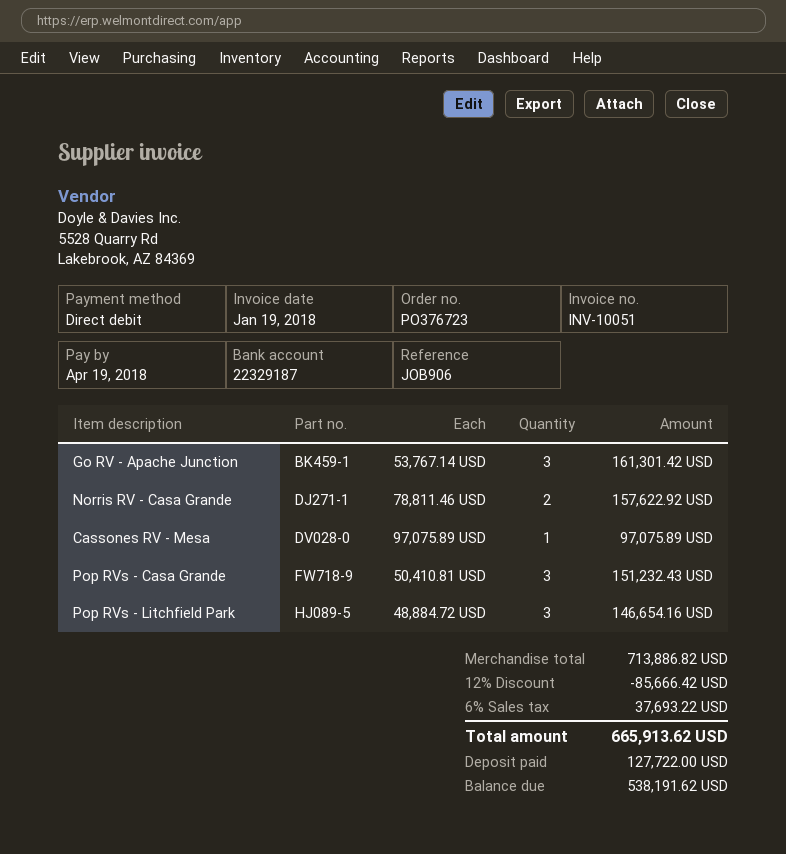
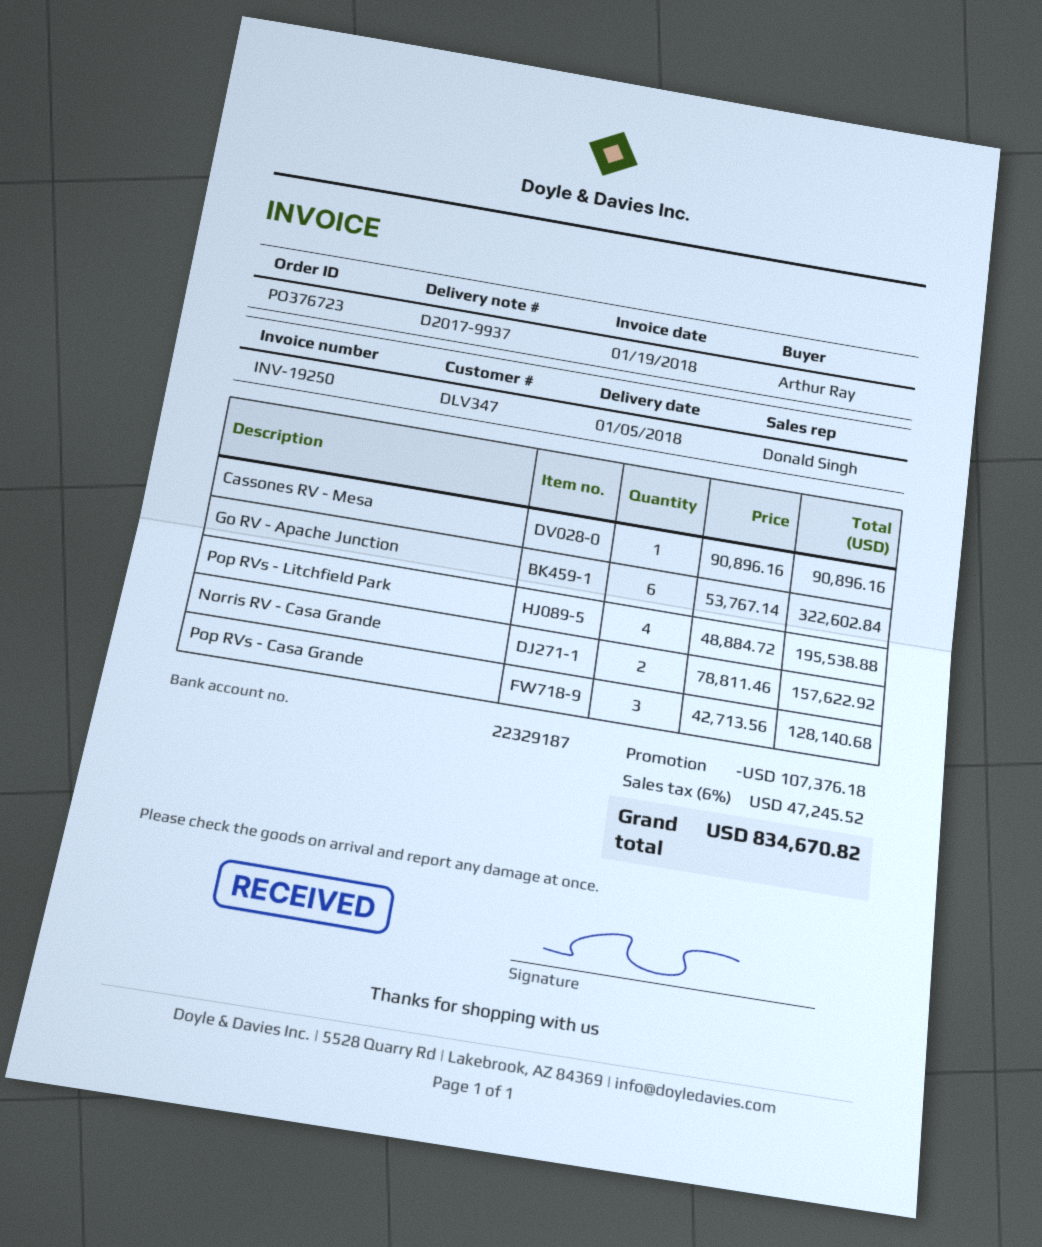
invoice number: INV-10051 -> INV-19250
Go RV - Apache Junction: 3 x 53767.14 = 161301.42 -> 6 x 53767.14 = 322602.84
Cassones RV - Mesa: 1 x 97075.89 = 97075.89 -> 1 x 90896.16 = 90896.16
Pop RVs - Casa Grande: 3 x 50410.81 = 151232.43 -> 3 x 42713.56 = 128140.68
Pop RVs - Litchfield Park: 3 x 48884.72 = 146654.16 -> 4 x 48884.72 = 195538.88
discount: 85666.42 -> 107376.18
tax: 6% = 37693.22 -> 6% = 47245.52
total: 665913.62 -> 834670.82

